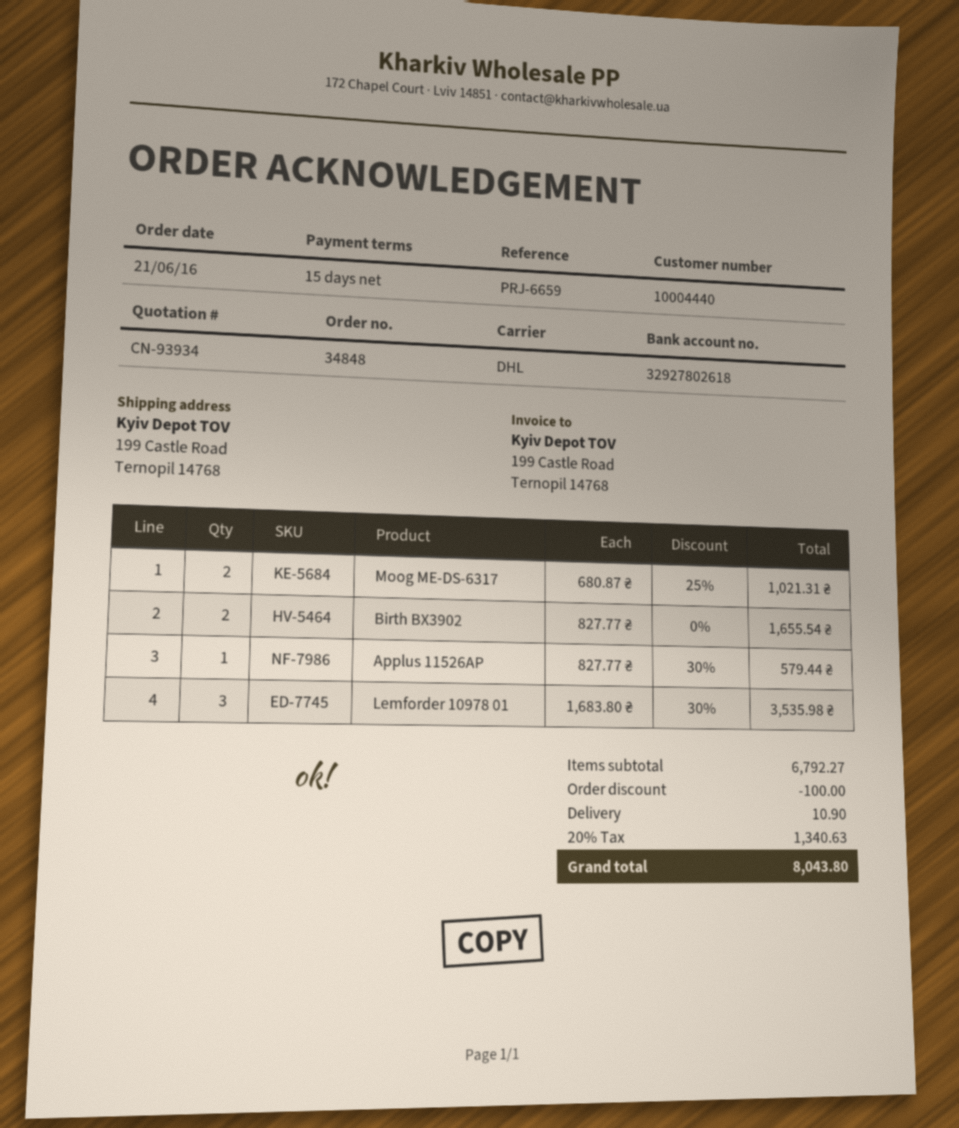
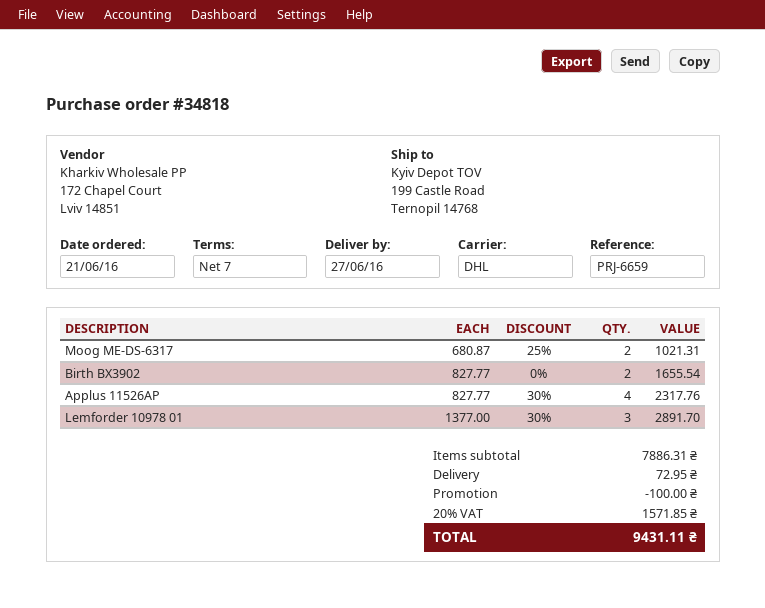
order number: 34848 -> 34818
payment terms: 15 days -> 7 days
Applus 11526AP: 1 x 827.77 - 30% = 579.44 -> 4 x 827.77 - 30% = 2317.76
Lemforder 10978 01: 3 x 1683.80 - 30% = 3535.98 -> 3 x 1377.00 - 30% = 2891.70
subtotal: 6792.27 -> 7886.31
shipping: 10.90 -> 72.95
tax: 20% = 1340.63 -> 20% = 1571.85
total: 8043.80 -> 9431.11

